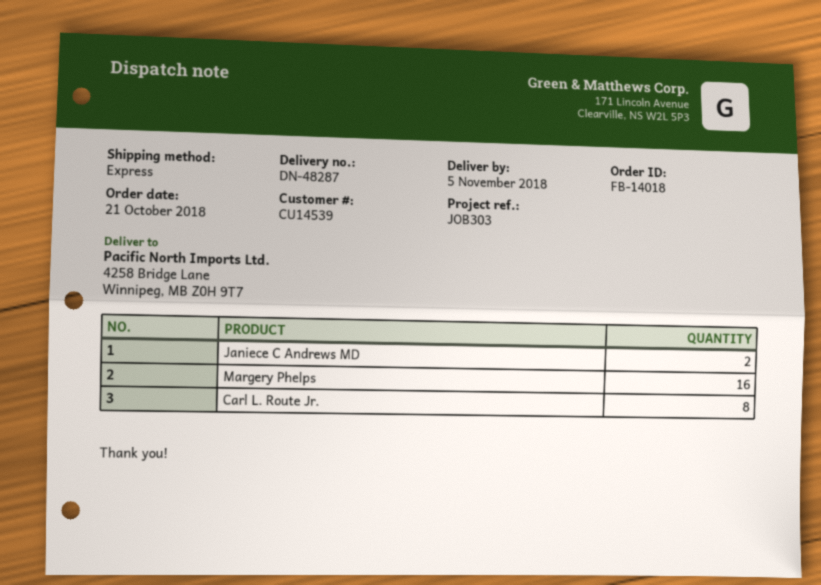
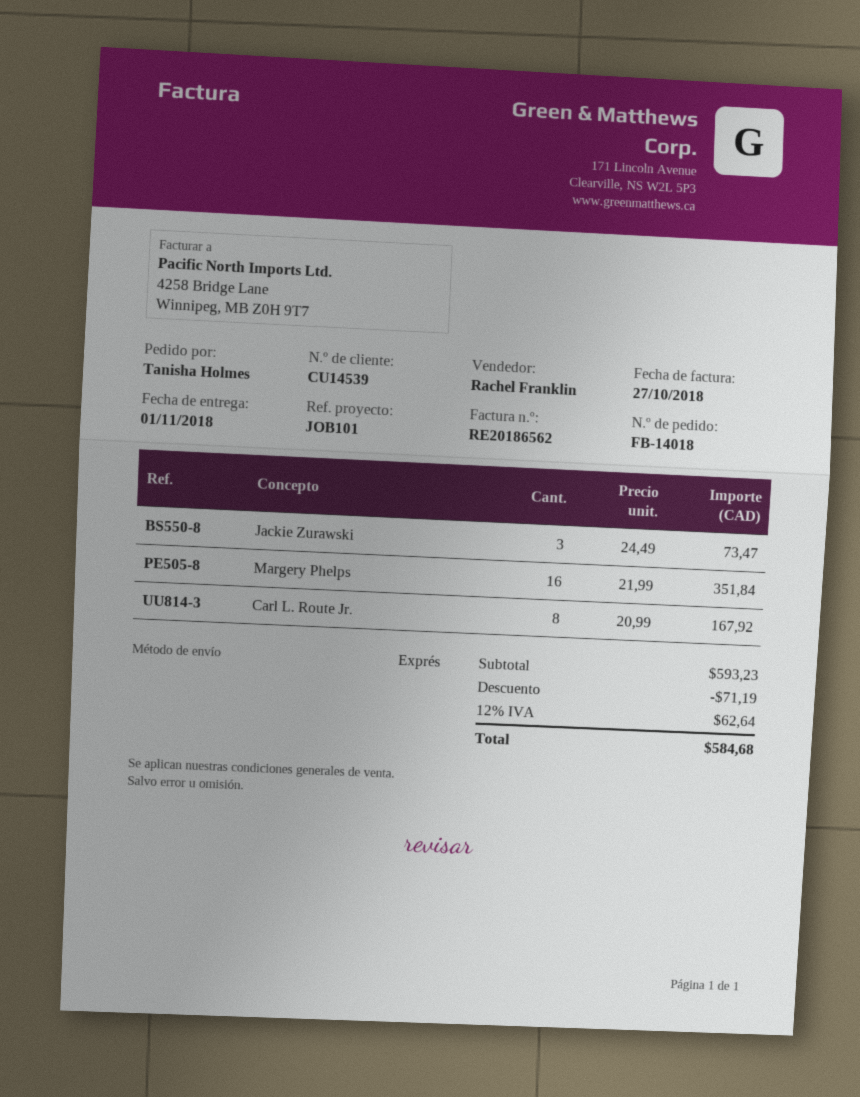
delivery date: 2018-11-05 -> 2018-11-01
reference: JOB303 -> JOB101
Janiece C Andrews MD: 2 -> none
Jackie Zurawski: none -> 3

